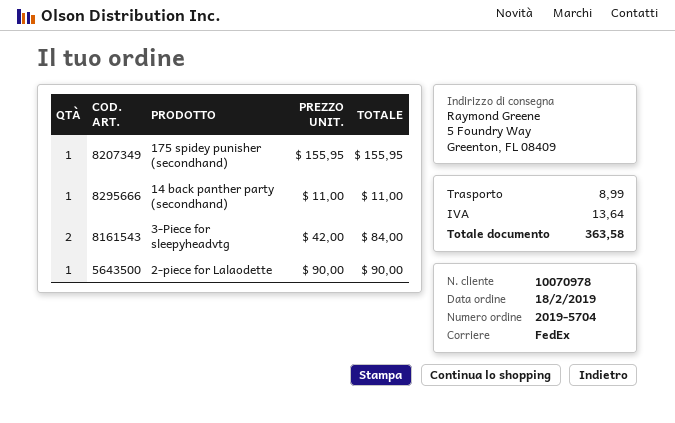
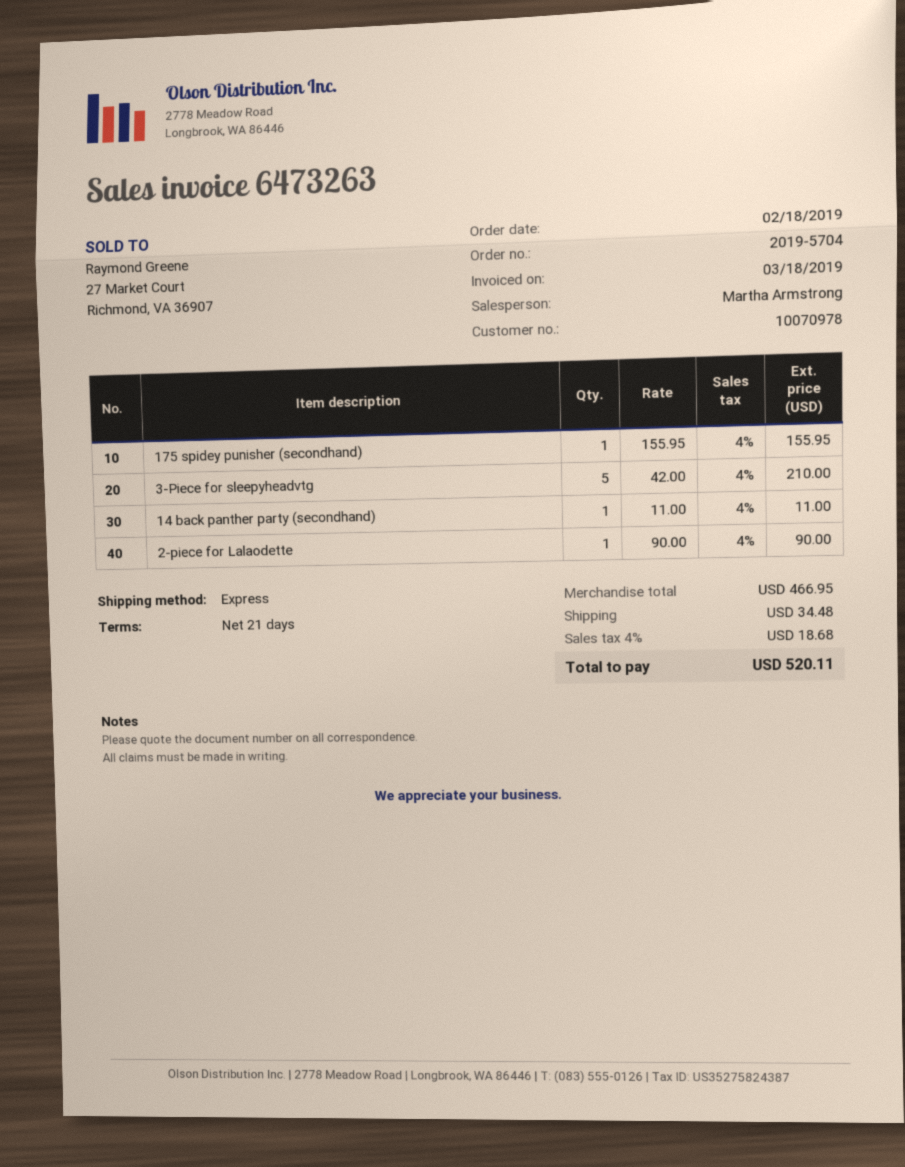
shipping method: FedEx -> express
3-Piece for sleepyheadvtg: 2 x 42.00 = 84.00 -> 5 x 42.00 = 210.00
shipping: 8.99 -> 34.48
tax: 13.64 -> 18.68
total: 363.58 -> 520.11

